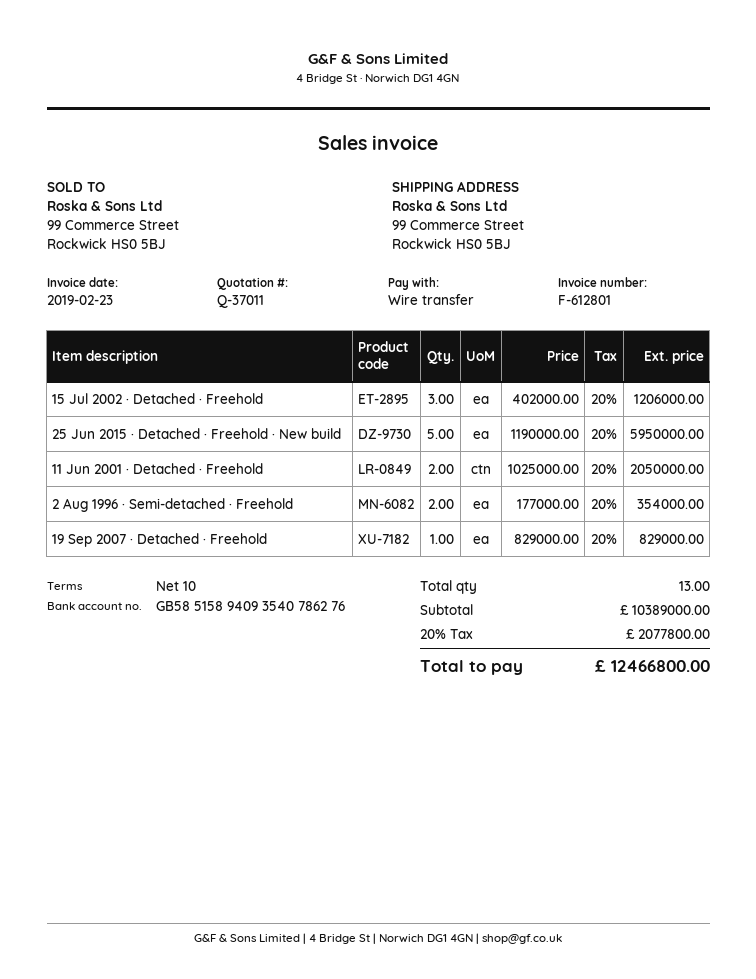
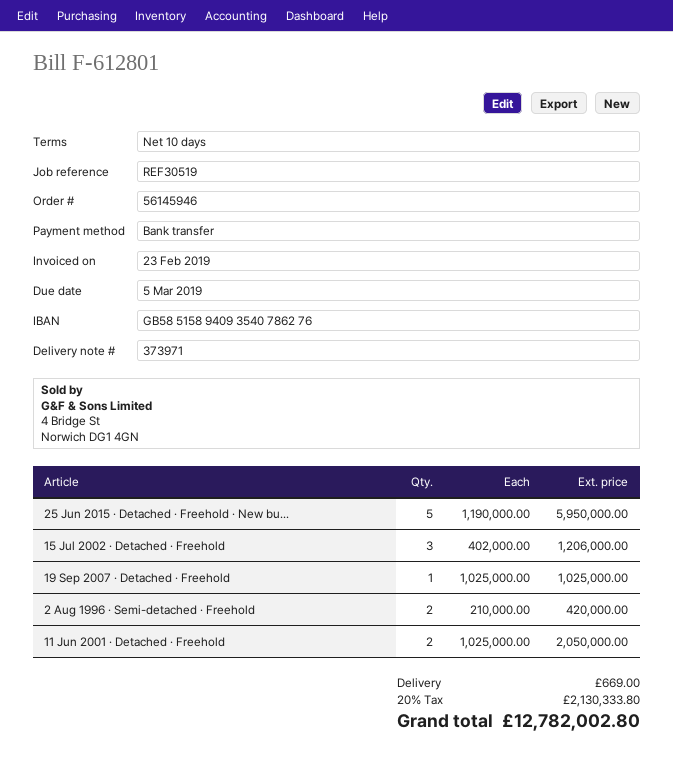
2 Aug 1996 · Semi-detached · Freehold: 2 x 177000.00 = 354000.00 -> 2 x 210000.00 = 420000.00
19 Sep 2007 · Detached · Freehold: 1 x 829000.00 = 829000.00 -> 1 x 1025000.00 = 1025000.00
shipping: none -> 669.00
tax: 20% = 2077800.00 -> 20% = 2130333.80
total: 12466800.00 -> 12782002.80

